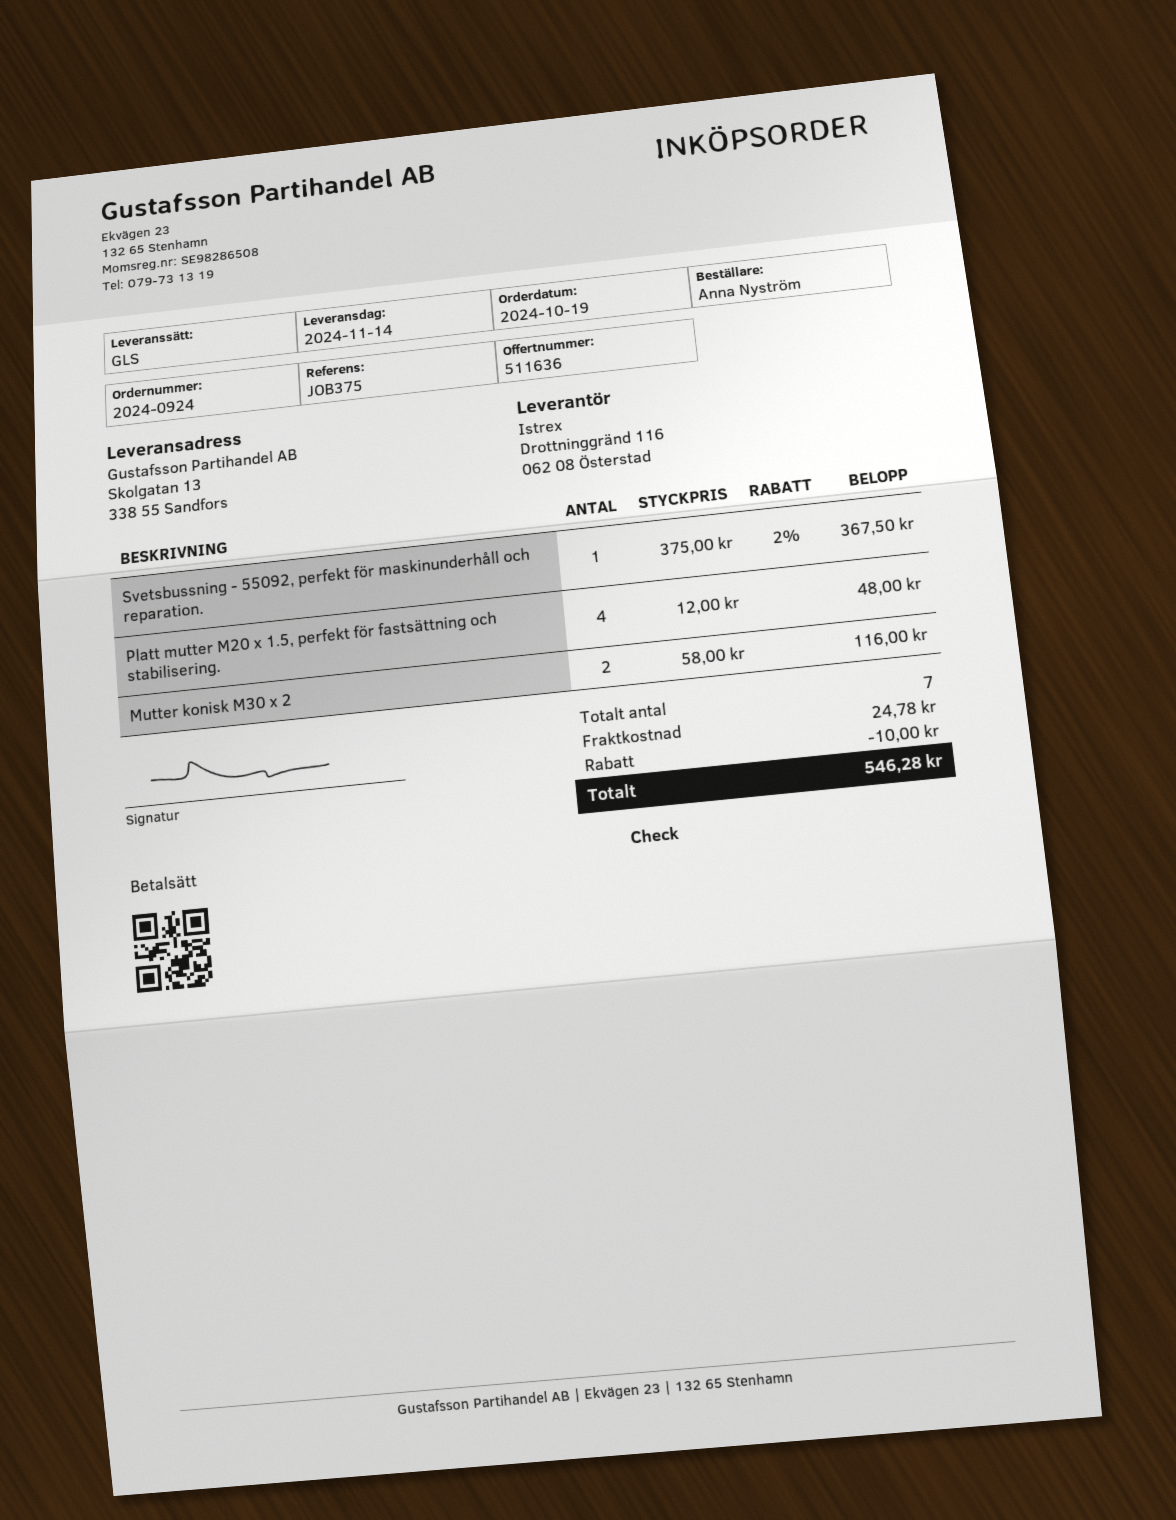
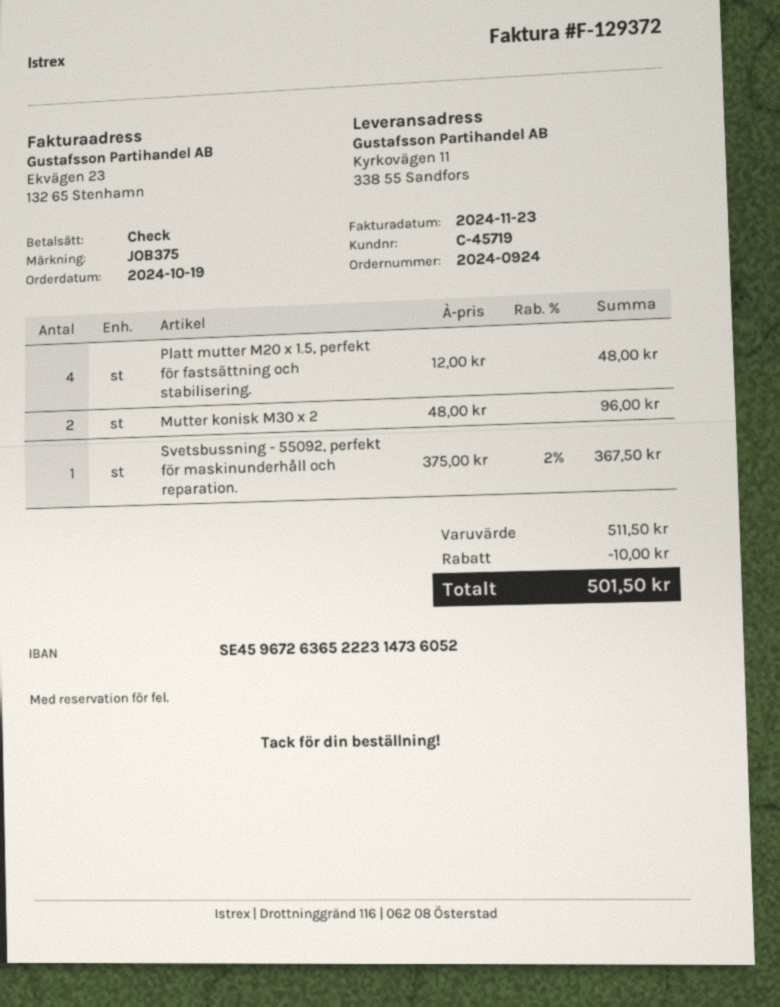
ship to: Skolgatan 13, 338 55 Sandfors -> Kyrkovägen 11, 338 55 Sandfors
Mutter konisk M30 x 2: 2 x 58.00 = 116.00 -> 2 x 48.00 = 96.00
shipping: 24.78 -> none
total: 546.28 -> 501.50

